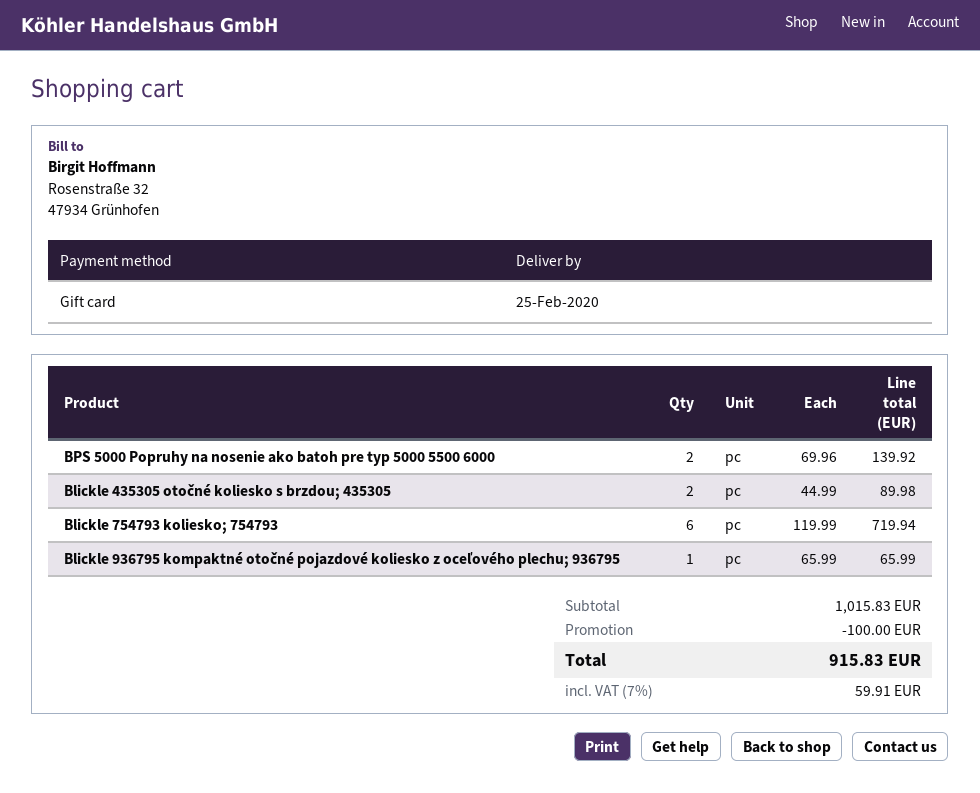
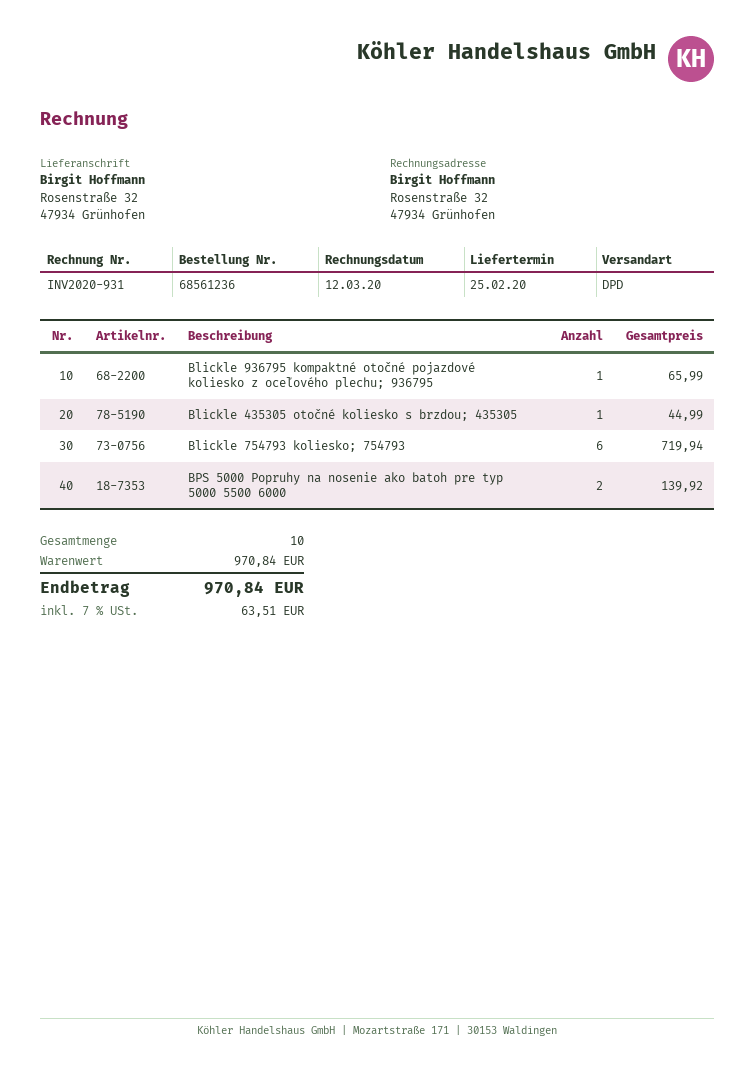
Blickle 435305 otočné koliesko s brzdou; 435305: 2 for 89.98 -> 1 for 44.99
subtotal: 1015.83 -> 970.84
discount: 100.00 -> none
tax: 7% = 59.91 -> 7% = 63.51
total: 915.83 -> 970.84

